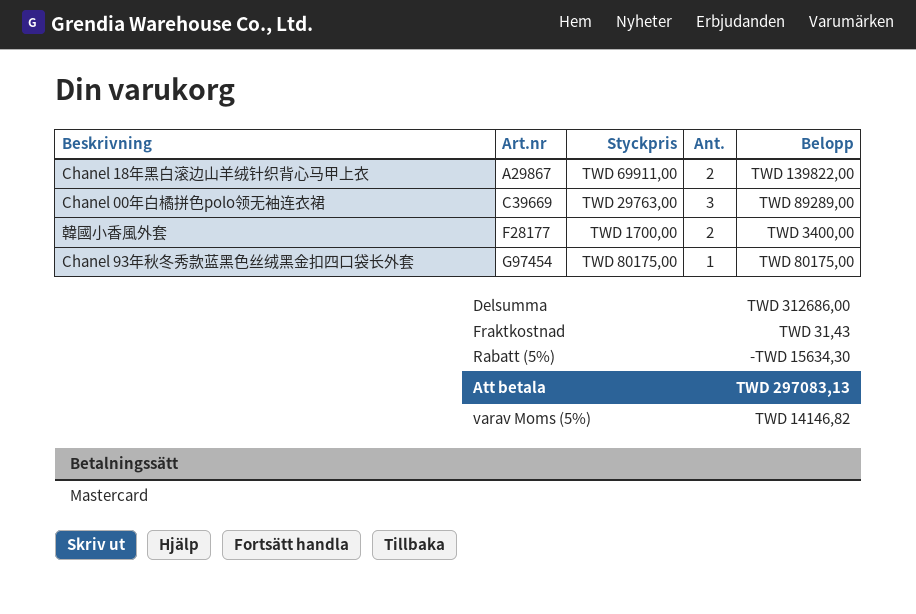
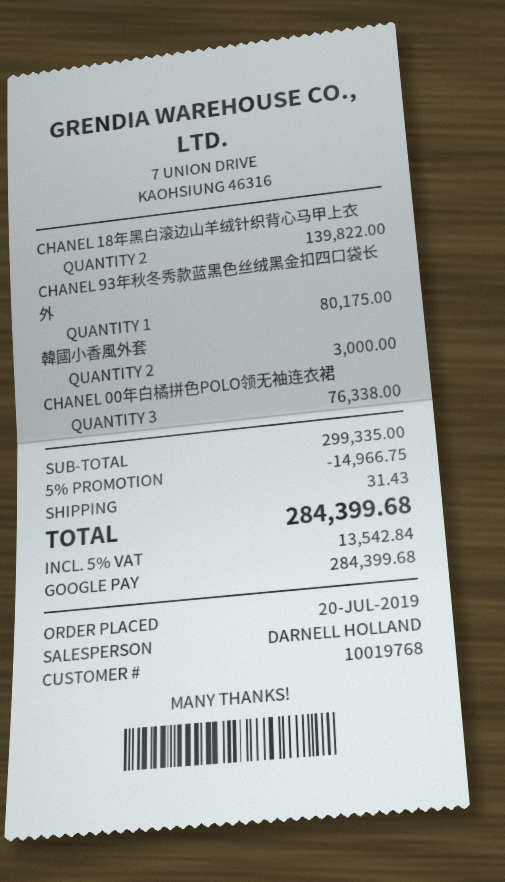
payment method: Mastercard -> Google Pay
Chanel 00年白橘拼色polo领无袖连衣裙: 3 for 89289.00 -> 3 for 76338.00
韓國小香風外套: 2 for 3400.00 -> 2 for 3000.00
subtotal: 312686.00 -> 299335.00
discount: 5% = 15634.30 -> 5% = 14966.75
tax: 5% = 14146.82 -> 5% = 13542.84
total: 297083.13 -> 284399.68

